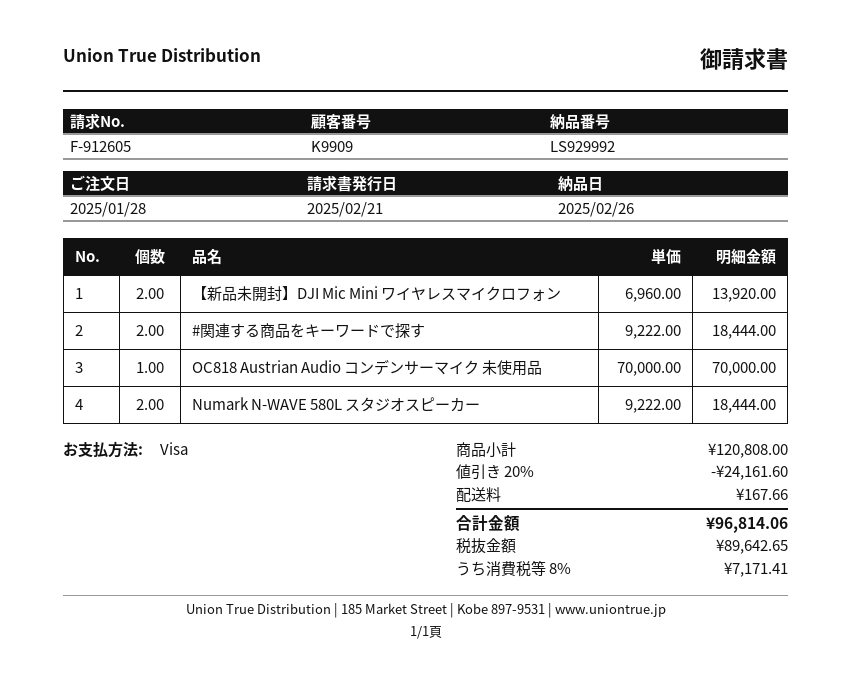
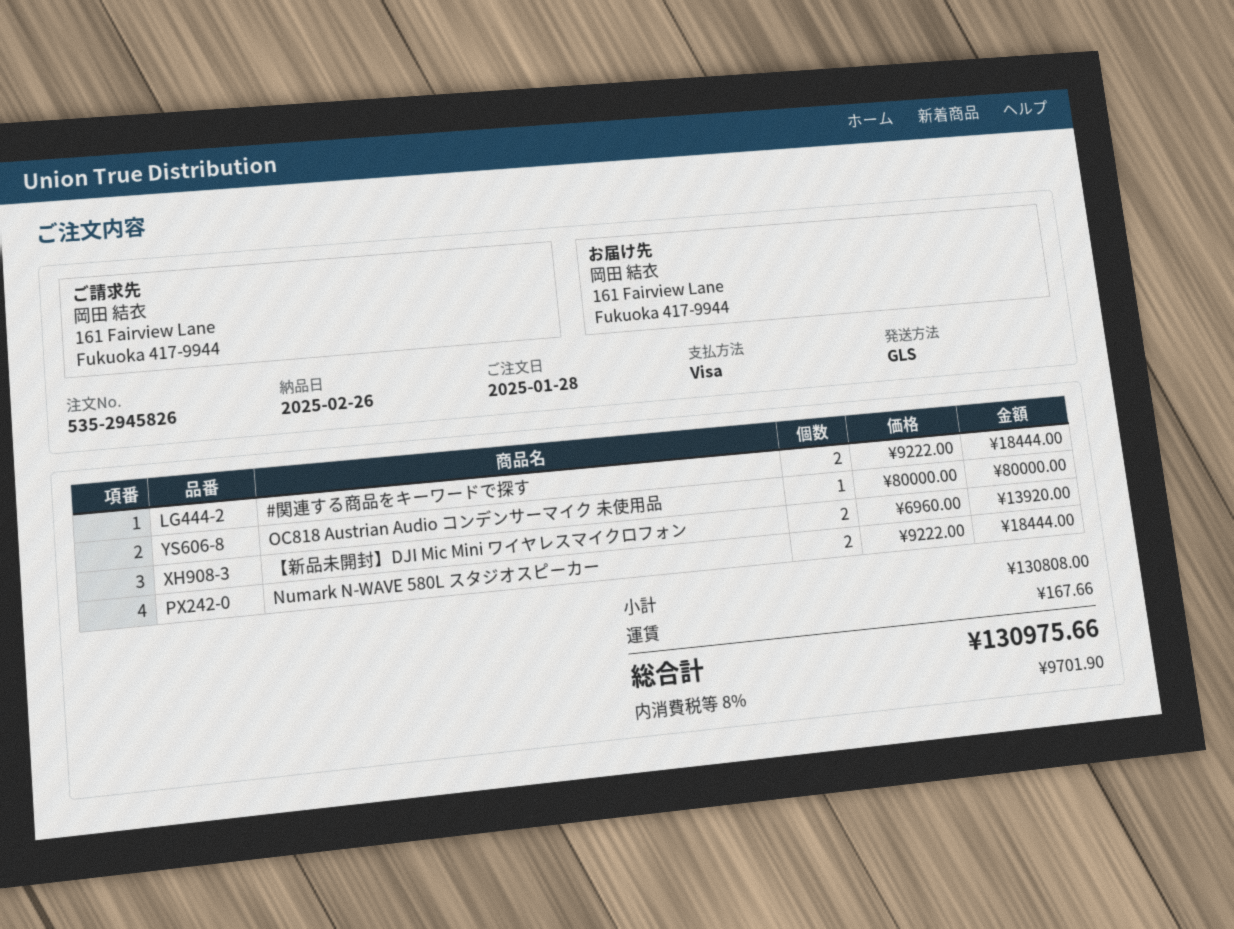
OC818 Austrian Audio コンデンサーマイク 未使用品: 1 x 70000.00 = 70000.00 -> 1 x 80000.00 = 80000.00
subtotal: 120808.00 -> 130808.00
discount: 20% = 24161.60 -> none
tax: 8% = 7171.41 -> 8% = 9701.90
total: 96814.06 -> 130975.66

